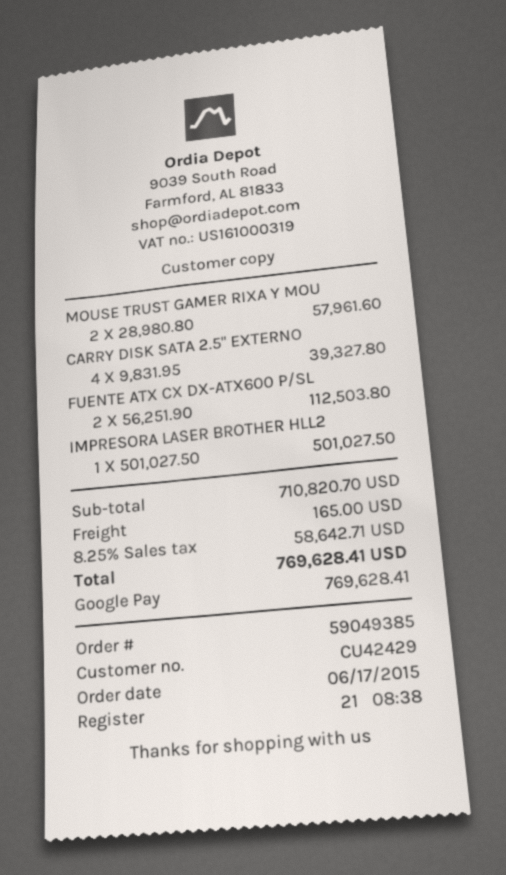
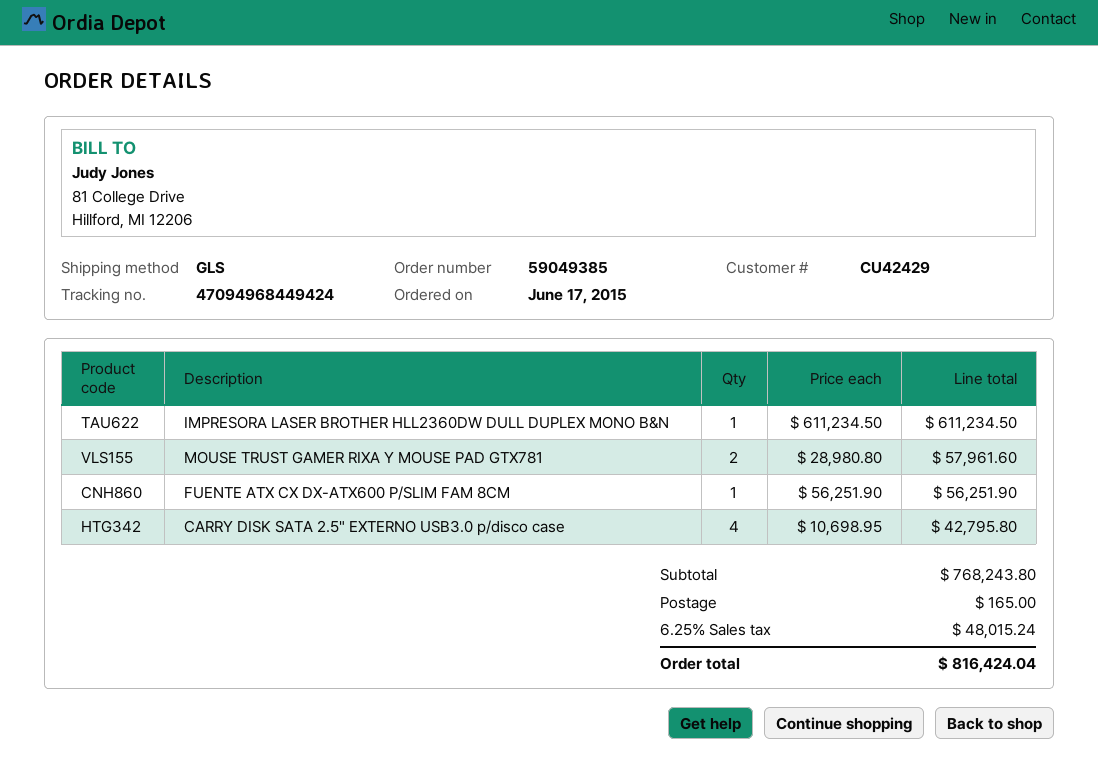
CARRY DISK SATA 2.5" EXTERNO: 4 x 9831.95 = 39327.80 -> 4 x 10698.95 = 42795.80
FUENTE ATX CX DX-ATX600 P/SL: 2 x 56251.90 = 112503.80 -> 1 x 56251.90 = 56251.90
IMPRESORA LASER BROTHER HLL2: 1 x 501027.50 = 501027.50 -> 1 x 611234.50 = 611234.50
subtotal: 710820.70 -> 768243.80
tax: 8.25% = 58642.71 -> 6.25% = 48015.24
total: 769628.41 -> 816424.04

